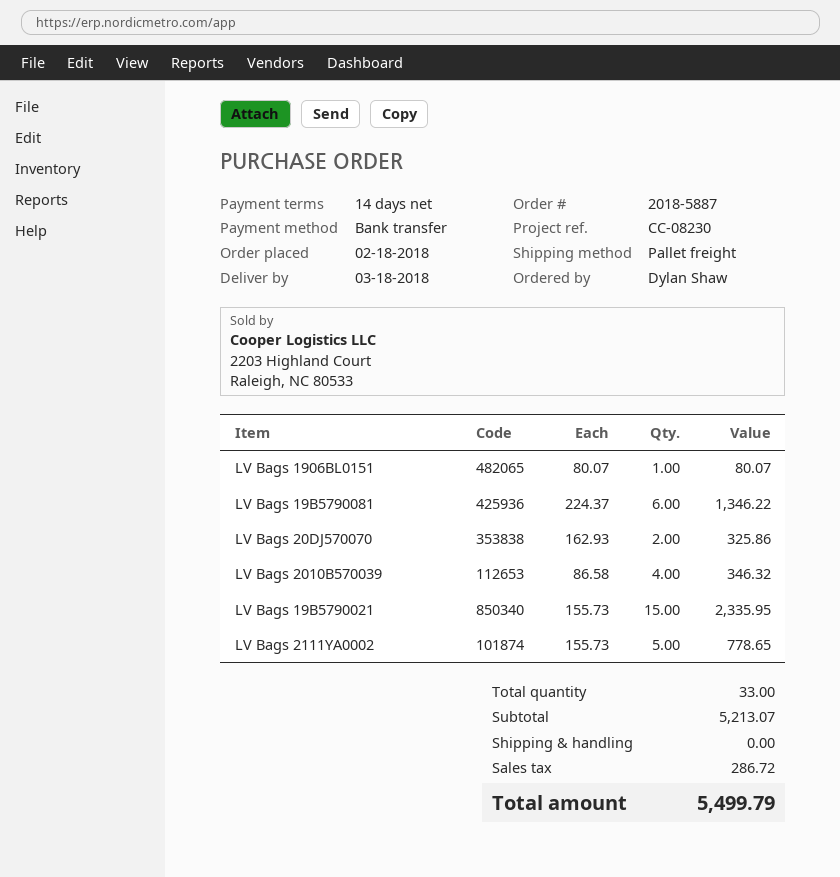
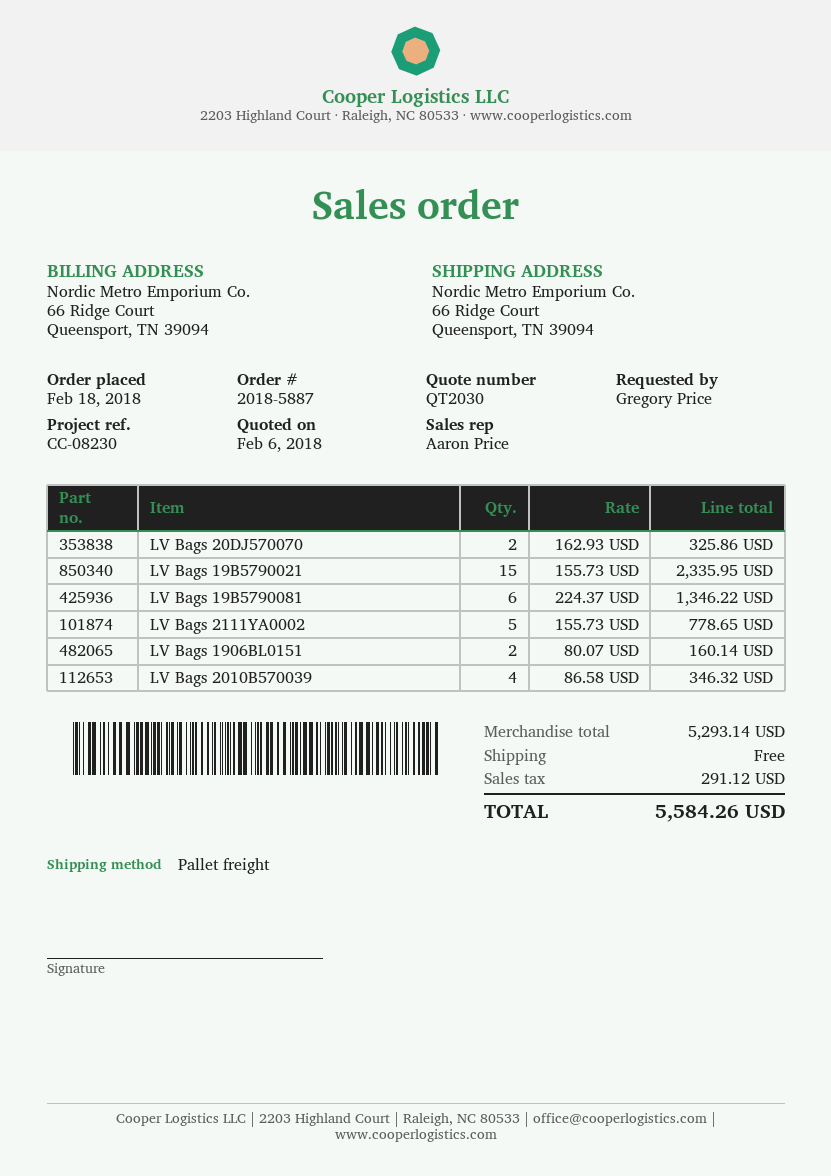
ordered by: Dylan Shaw -> Gregory Price
LV Bags 1906BL0151: 1 x 80.07 = 80.07 -> 2 x 80.07 = 160.14
subtotal: 5213.07 -> 5293.14
tax: 286.72 -> 291.12
total: 5499.79 -> 5584.26

